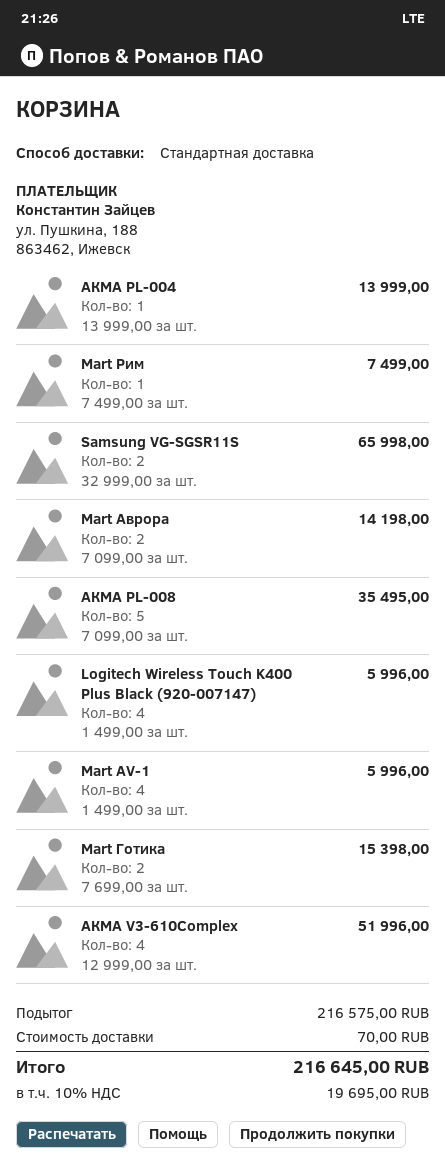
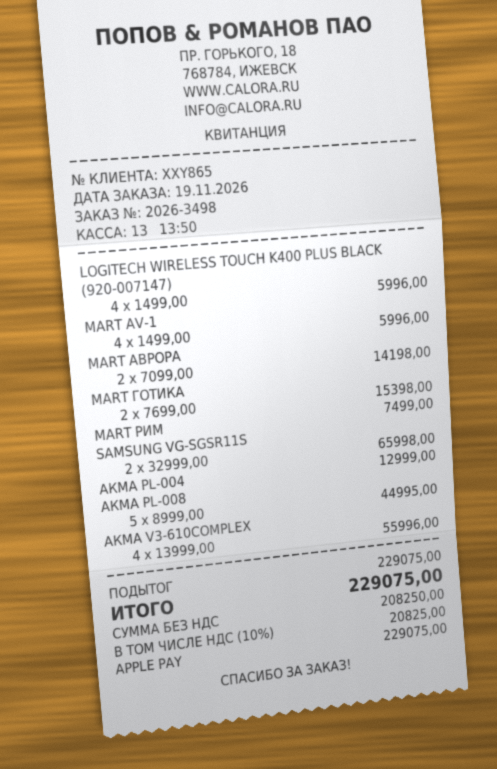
АКМА PL-004: 1 x 13999.00 = 13999.00 -> 1 x 12999.00 = 12999.00
АКМА PL-008: 5 x 7099.00 = 35495.00 -> 5 x 8999.00 = 44995.00
АКМА V3-610Complex: 4 x 12999.00 = 51996.00 -> 4 x 13999.00 = 55996.00
subtotal: 216575.00 -> 229075.00
shipping: 70.00 -> none
tax: 10% = 19695.00 -> 10% = 20825.00
total: 216645.00 -> 229075.00

